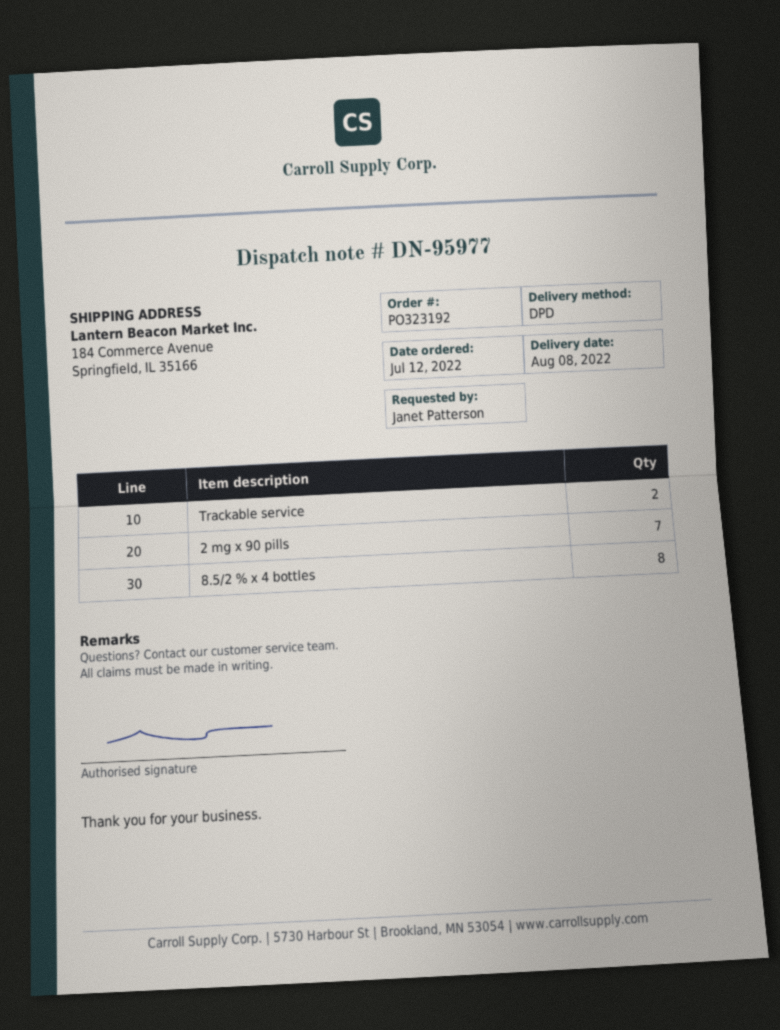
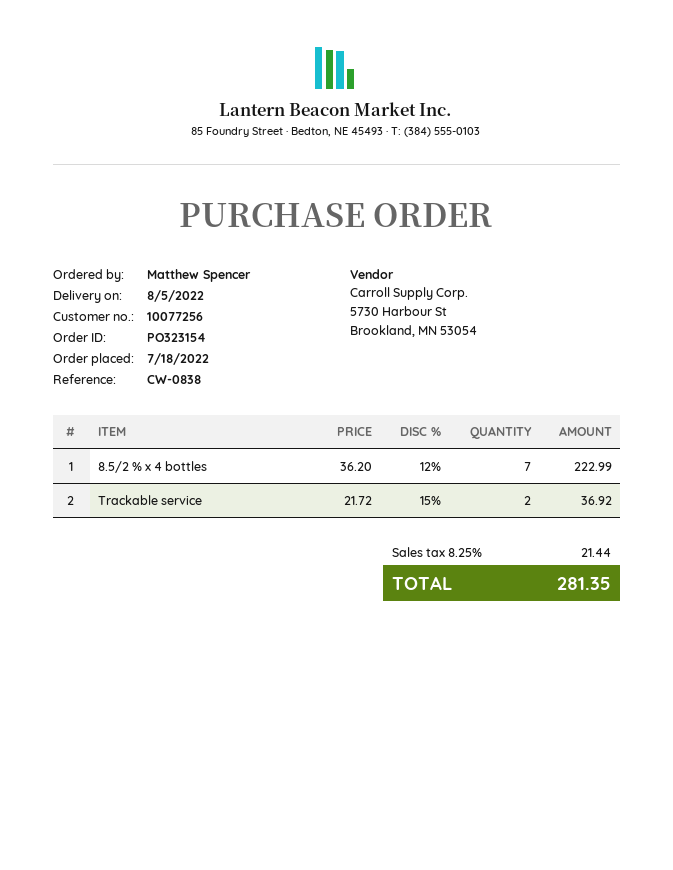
order number: PO323192 -> PO323154
order date: 2022-07-12 -> 2022-07-18
delivery date: 2022-08-08 -> 2022-08-05
ordered by: Janet Patterson -> Matthew Spencer
2 mg x 90 pills: 7 -> none
8.5/2 % x 4 bottles: 8 -> 7

